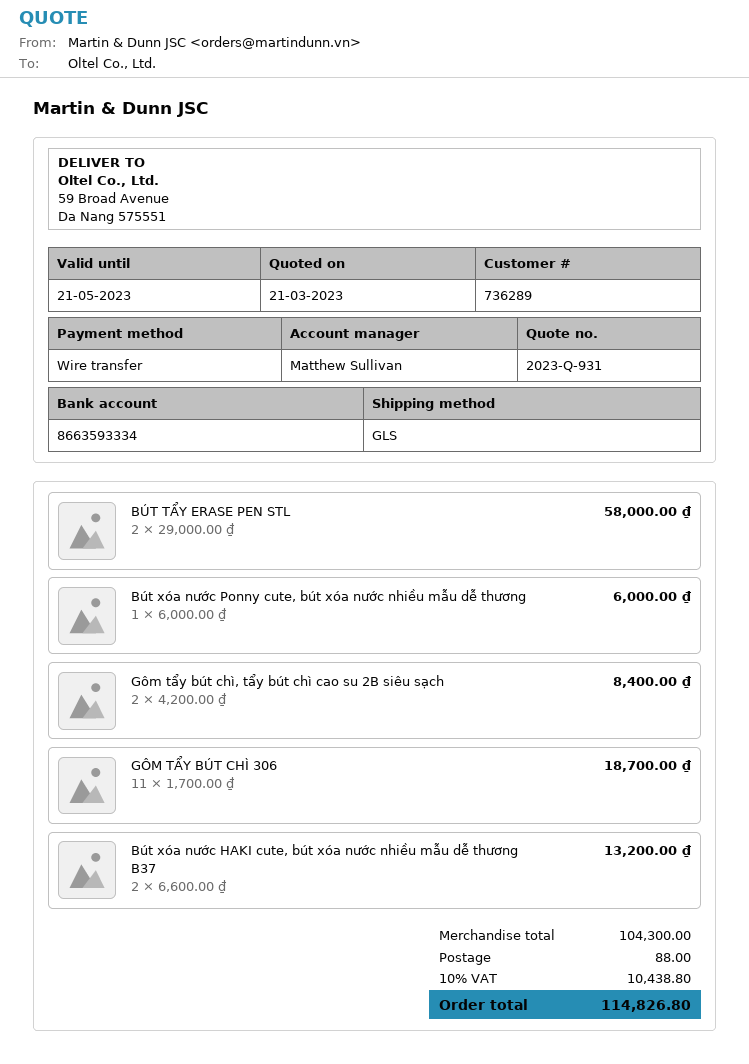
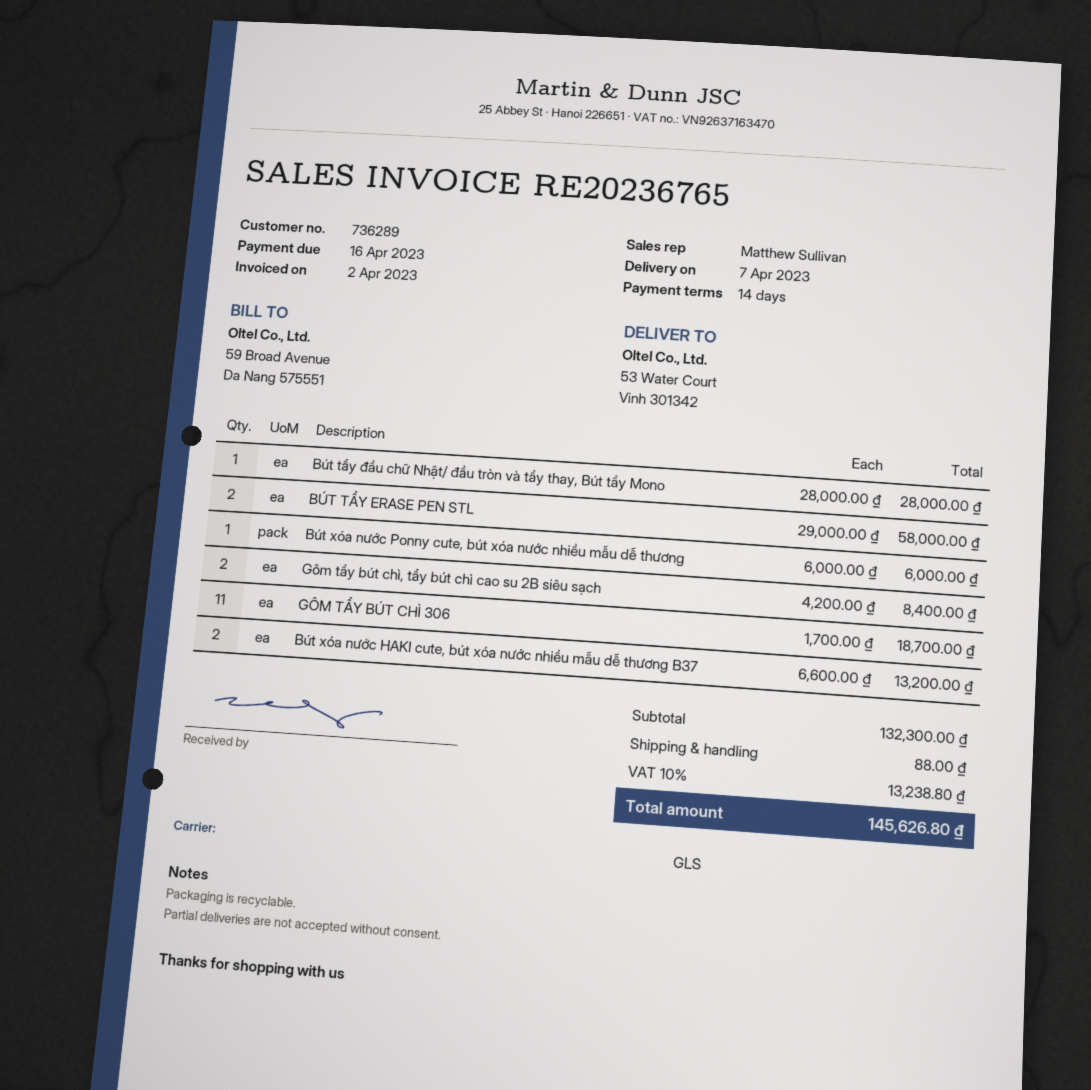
ship to: 59 Broad Avenue, Da Nang 575551 -> 53 Water Court, Vinh 301342
Bút tẩy đầu chữ Nhật/ đầu tròn và tẩy thay, Bút tẩy Mono: none -> 1 x 28000.00 = 28000.00
subtotal: 104300.00 -> 132300.00
tax: 10% = 10438.80 -> 10% = 13238.80
total: 114826.80 -> 145626.80

